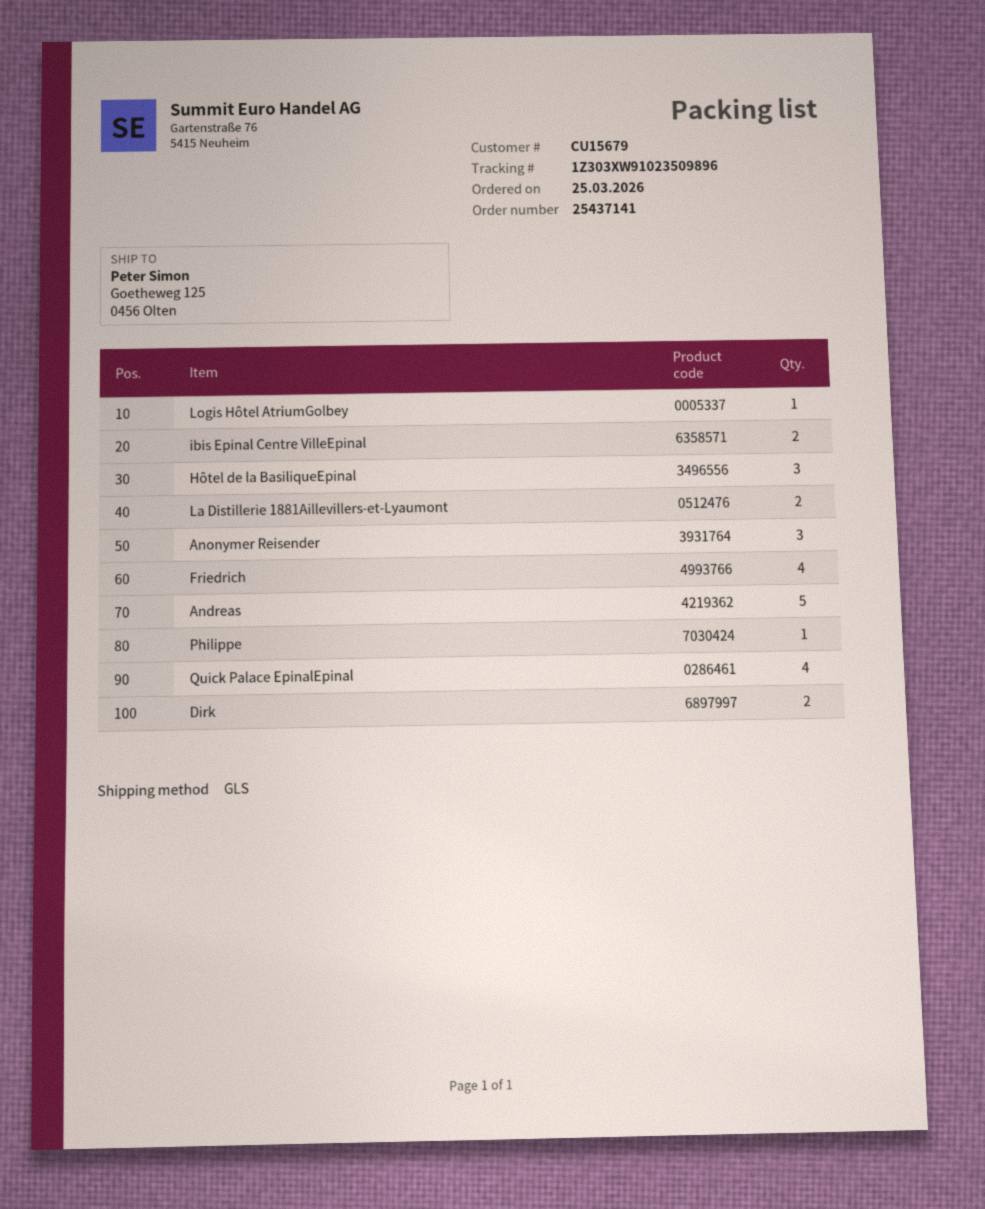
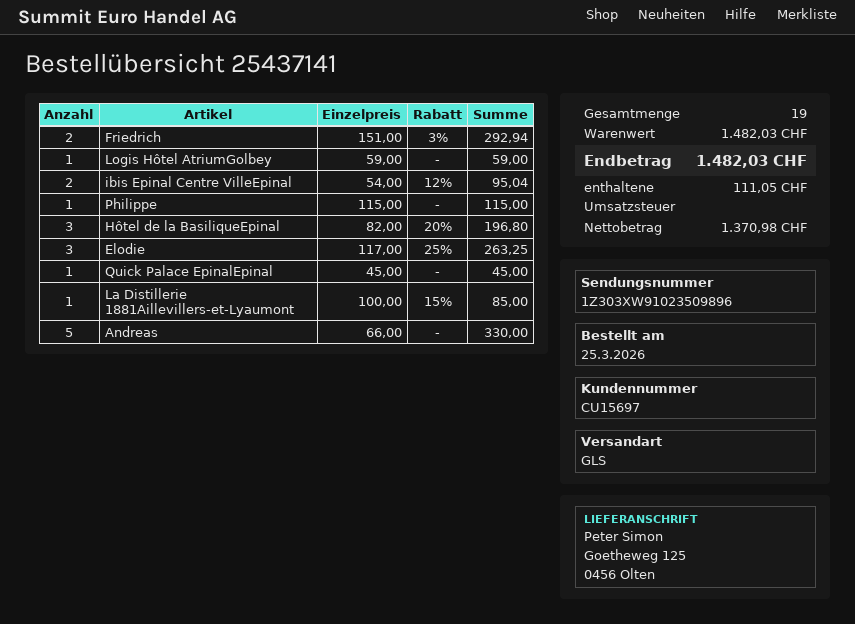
customer number: CU15679 -> CU15697
La Distillerie 1881Aillevillers-et-Lyaumont: 2 -> 1
Anonymer Reisender: 3 -> none
Friedrich: 4 -> 2
Quick Palace EpinalEpinal: 4 -> 1
Dirk: 2 -> none
Elodie: none -> 3

